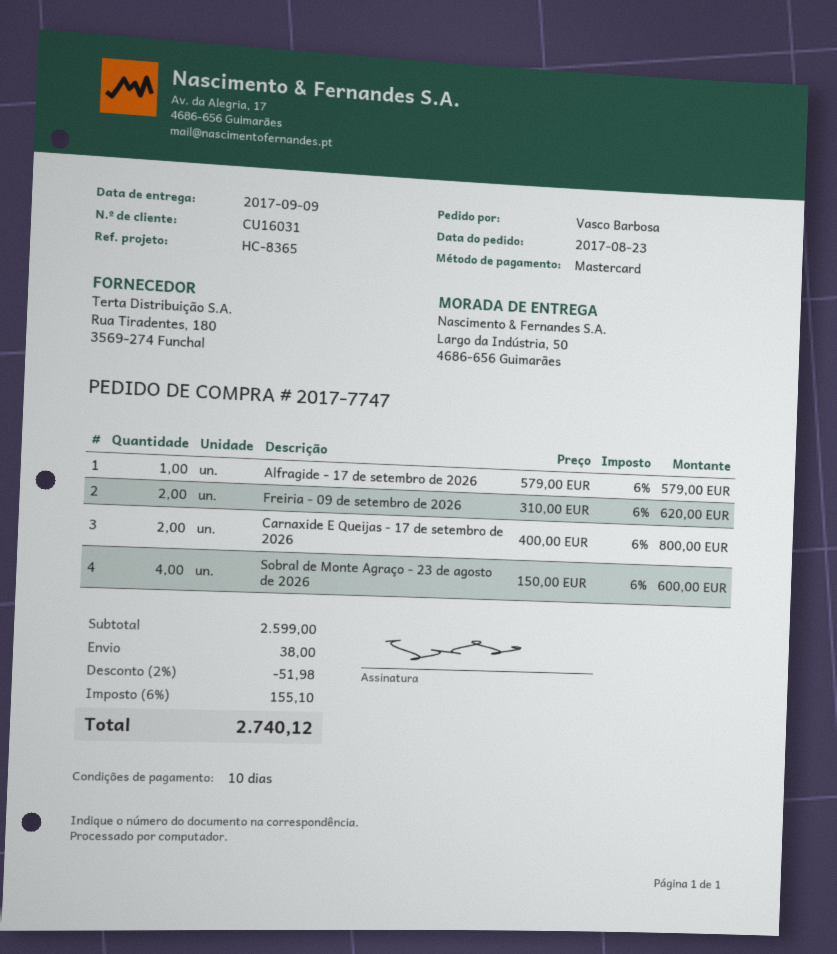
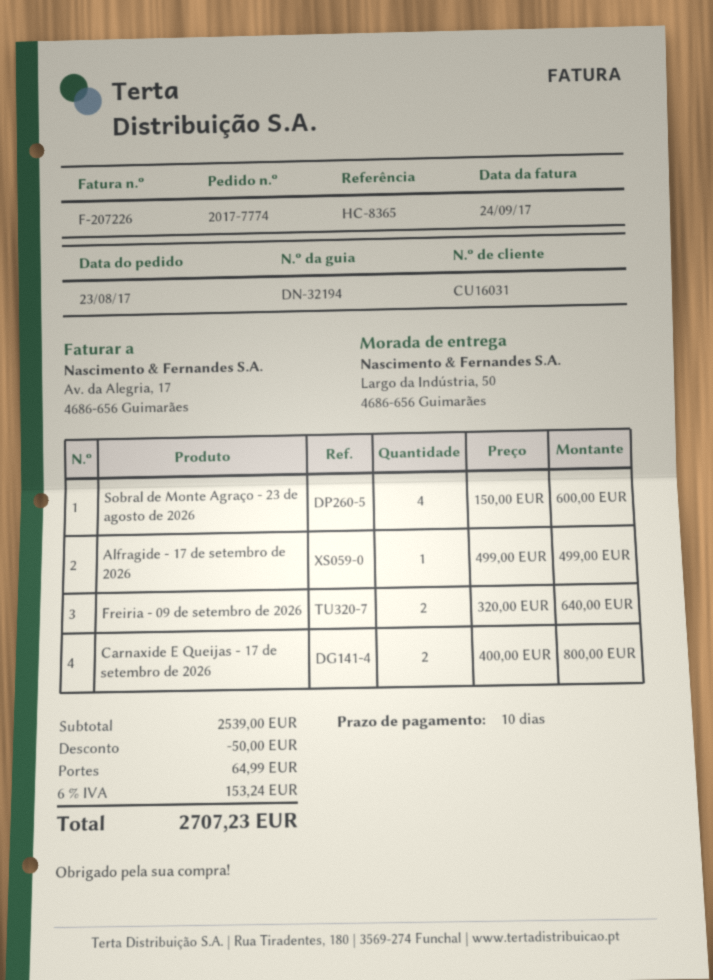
order number: 2017-7747 -> 2017-7774
Alfragide - 17 de setembro de 2026: 1 x 579.00 = 579.00 -> 1 x 499.00 = 499.00
Freiria - 09 de setembro de 2026: 2 x 310.00 = 620.00 -> 2 x 320.00 = 640.00
subtotal: 2599.00 -> 2539.00
discount: 51.98 -> 50.00
shipping: 38.00 -> 64.99
tax: 6% = 155.10 -> 6% = 153.24
total: 2740.12 -> 2707.23

